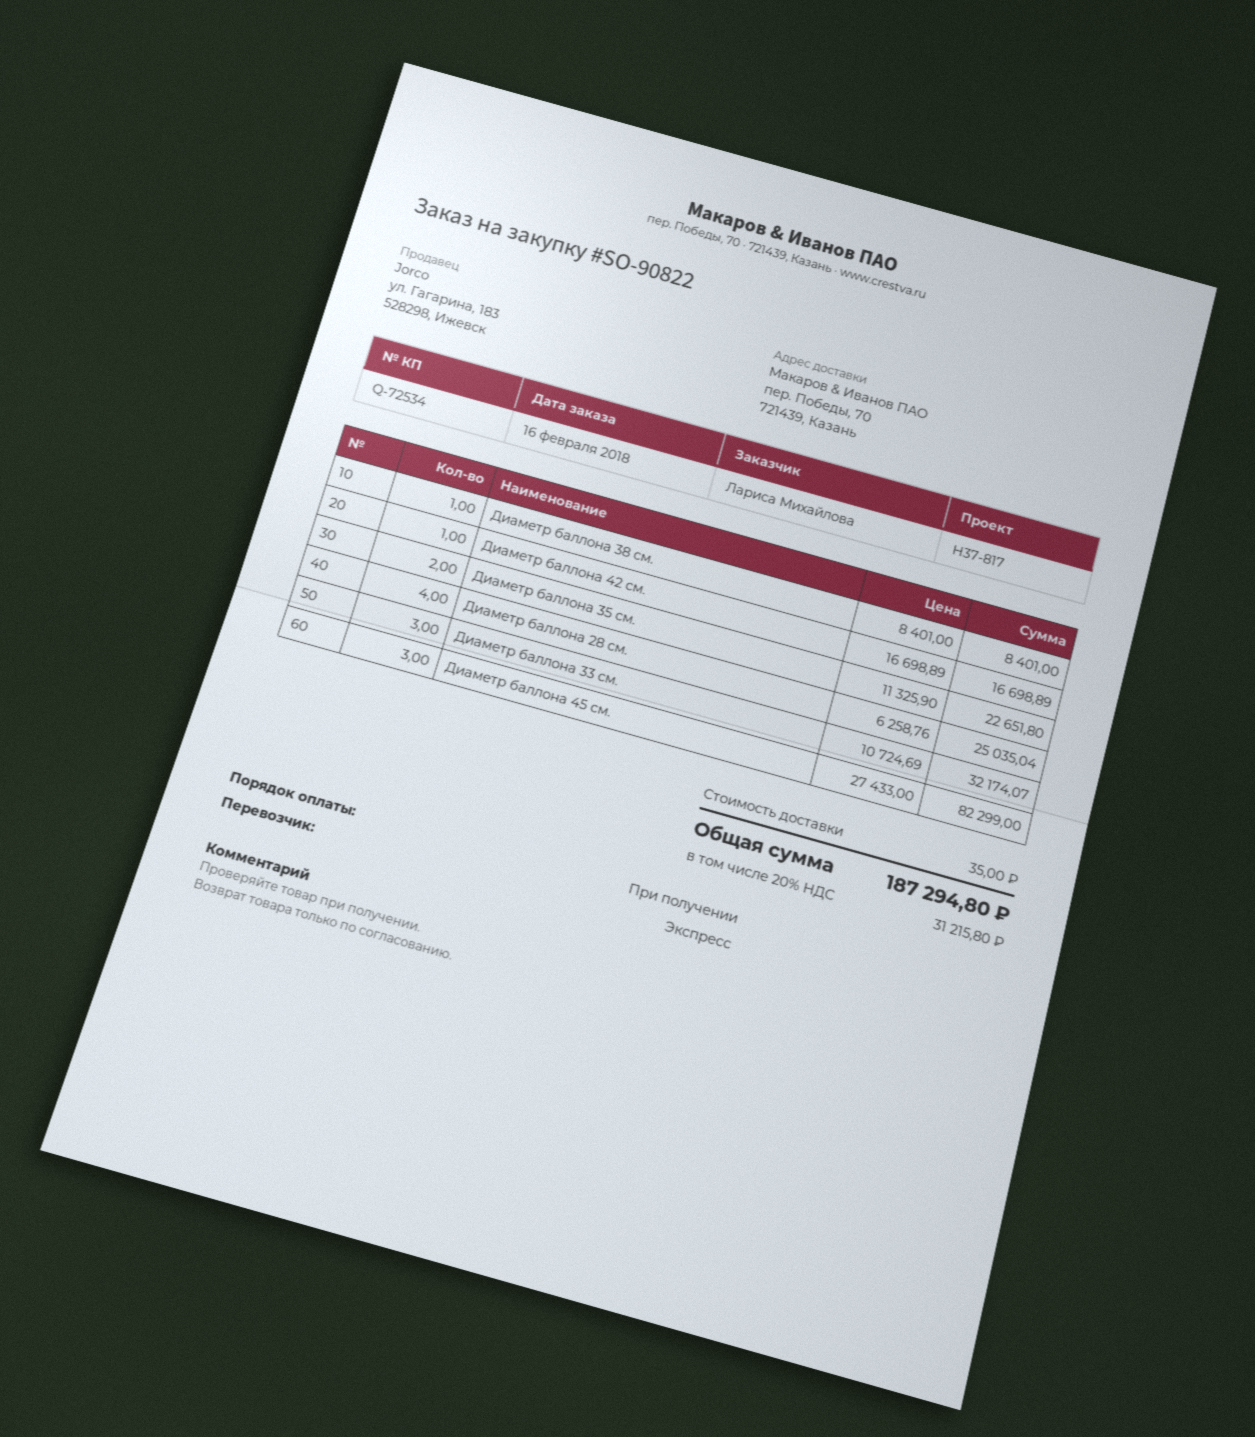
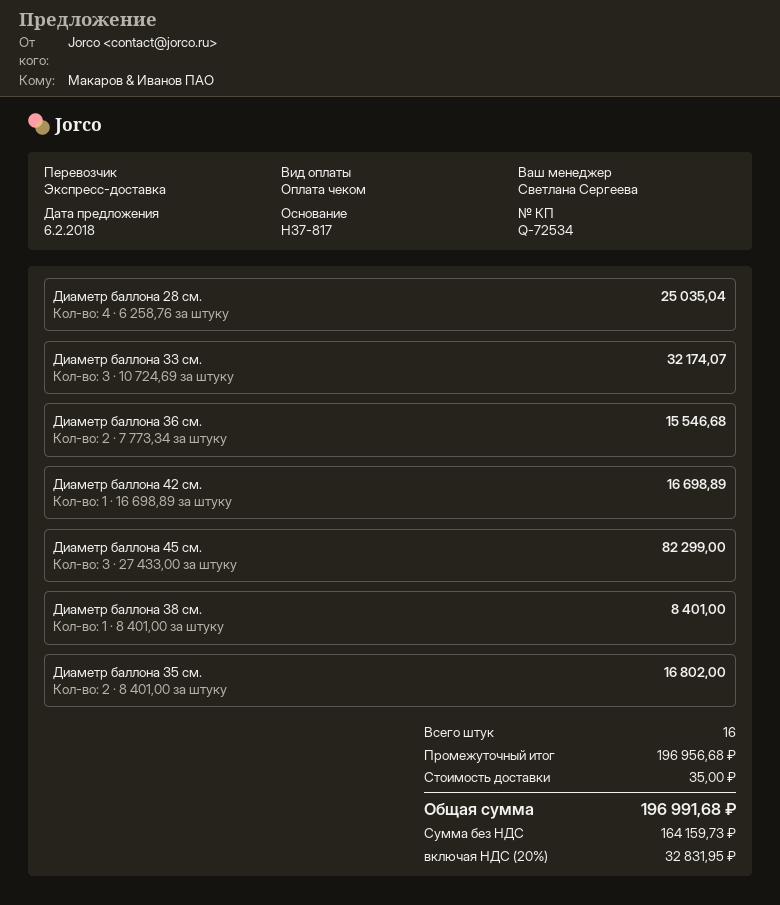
Диаметр баллона 35 см.: 2 x 11325.90 = 22651.80 -> 2 x 8401.00 = 16802.00
Диаметр баллона 36 см.: none -> 2 x 7773.34 = 15546.68
tax: 20% = 31215.80 -> 20% = 32831.95
total: 187294.80 -> 196991.68

